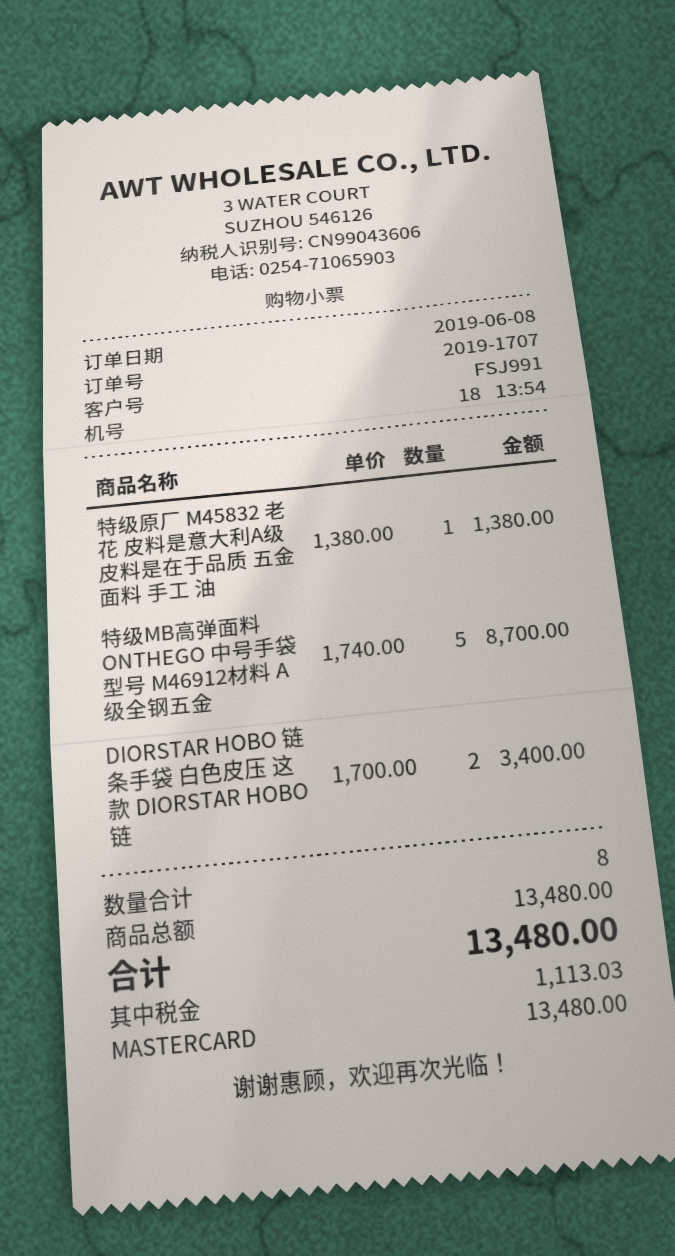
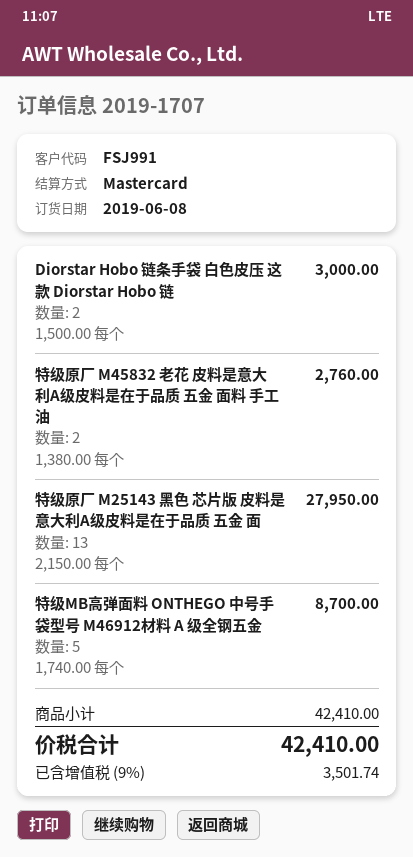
特级原厂 M45832 老花 皮料是意大利A级皮料是在于品质 五金 面料 手工 油: 1 x 1380.00 = 1380.00 -> 2 x 1380.00 = 2760.00
DIORSTAR HOBO 链条手袋 白色皮压 这款 DIORSTAR HOBO 链: 2 x 1700.00 = 3400.00 -> 2 x 1500.00 = 3000.00
特级原厂 M25143 黑色 芯片版 皮料是意大利A级皮料是在于品质 五金 面: none -> 13 x 2150.00 = 27950.00
subtotal: 13480.00 -> 42410.00
tax: 1113.03 -> 3501.74
total: 13480.00 -> 42410.00

